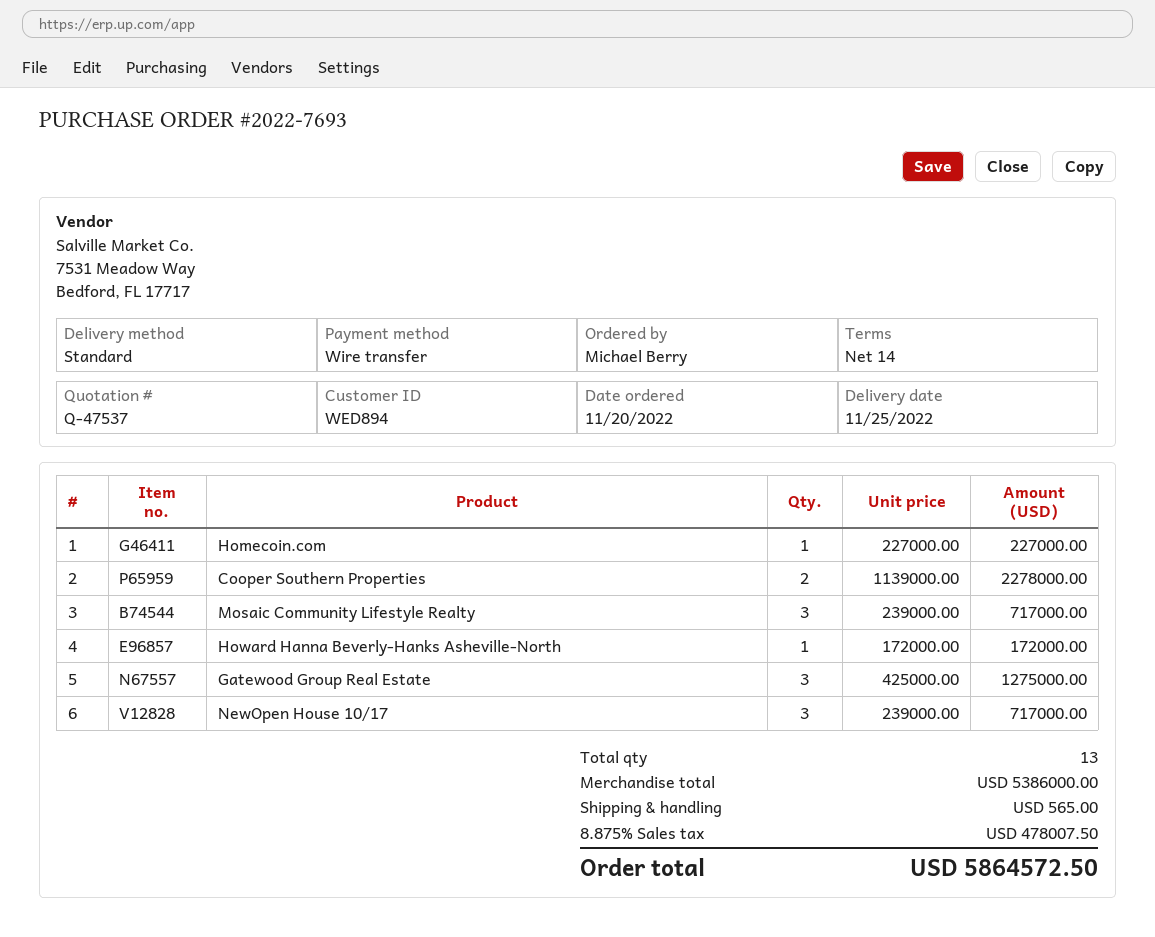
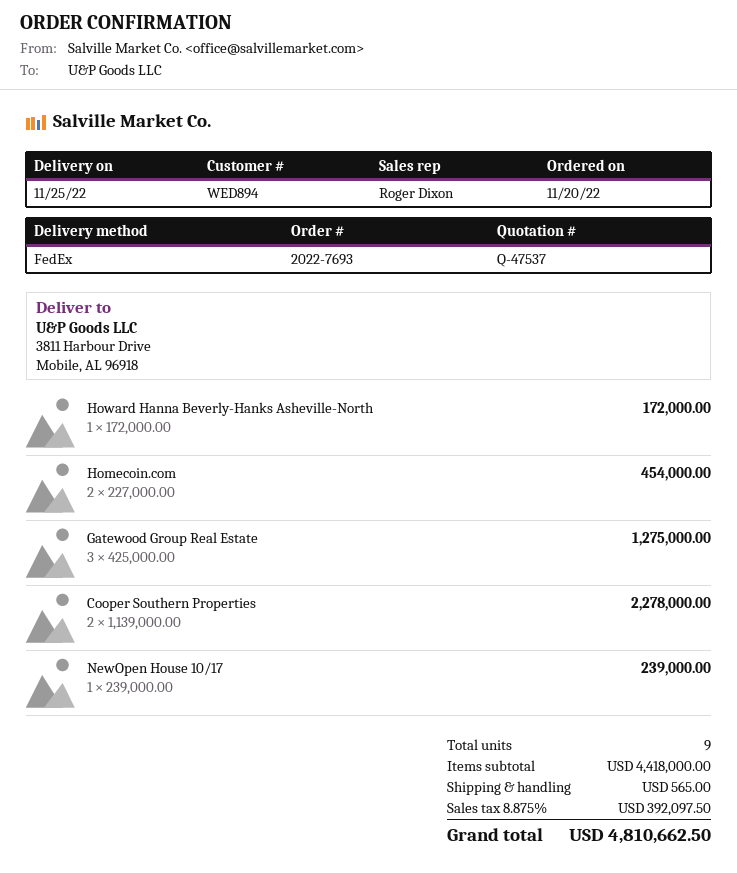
shipping method: standard -> FedEx
Homecoin.com: 1 x 227000.00 = 227000.00 -> 2 x 227000.00 = 454000.00
Mosaic Community Lifestyle Realty: 3 x 239000.00 = 717000.00 -> none
NewOpen House 10/17: 3 x 239000.00 = 717000.00 -> 1 x 239000.00 = 239000.00
total quantity: 13 -> 9
subtotal: 5386000.00 -> 4418000.00
tax: 8.875% = 478007.50 -> 8.875% = 392097.50
total: 5864572.50 -> 4810662.50

